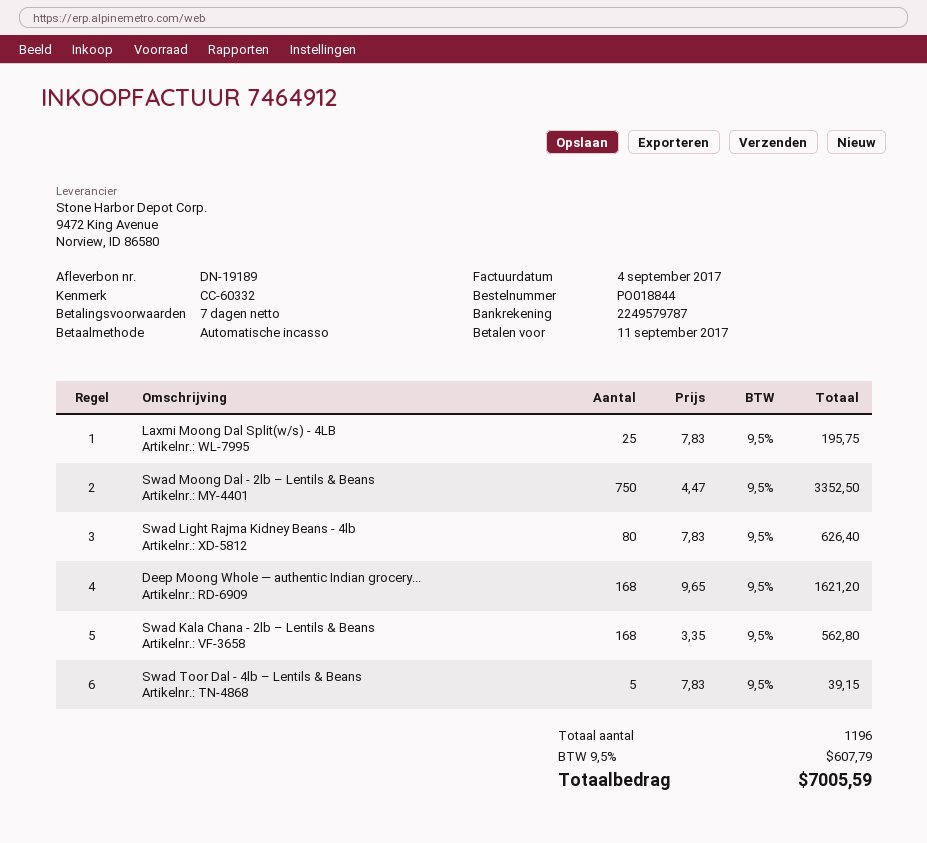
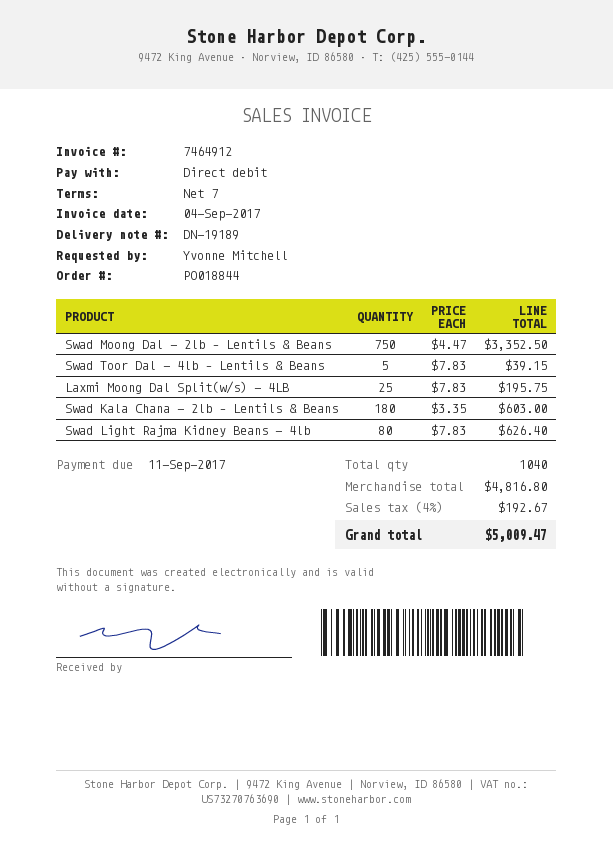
Deep Moong Whole — authentic Indian grocery...: 168 x 9.65 = 1621.20 -> none
Swad Kala Chana - 2lb – Lentils & Beans: 168 x 3.35 = 562.80 -> 180 x 3.35 = 603.00
total quantity: 1196 -> 1040
tax: 9.5% = 607.79 -> 4% = 192.67
total: 7005.59 -> 5009.47

